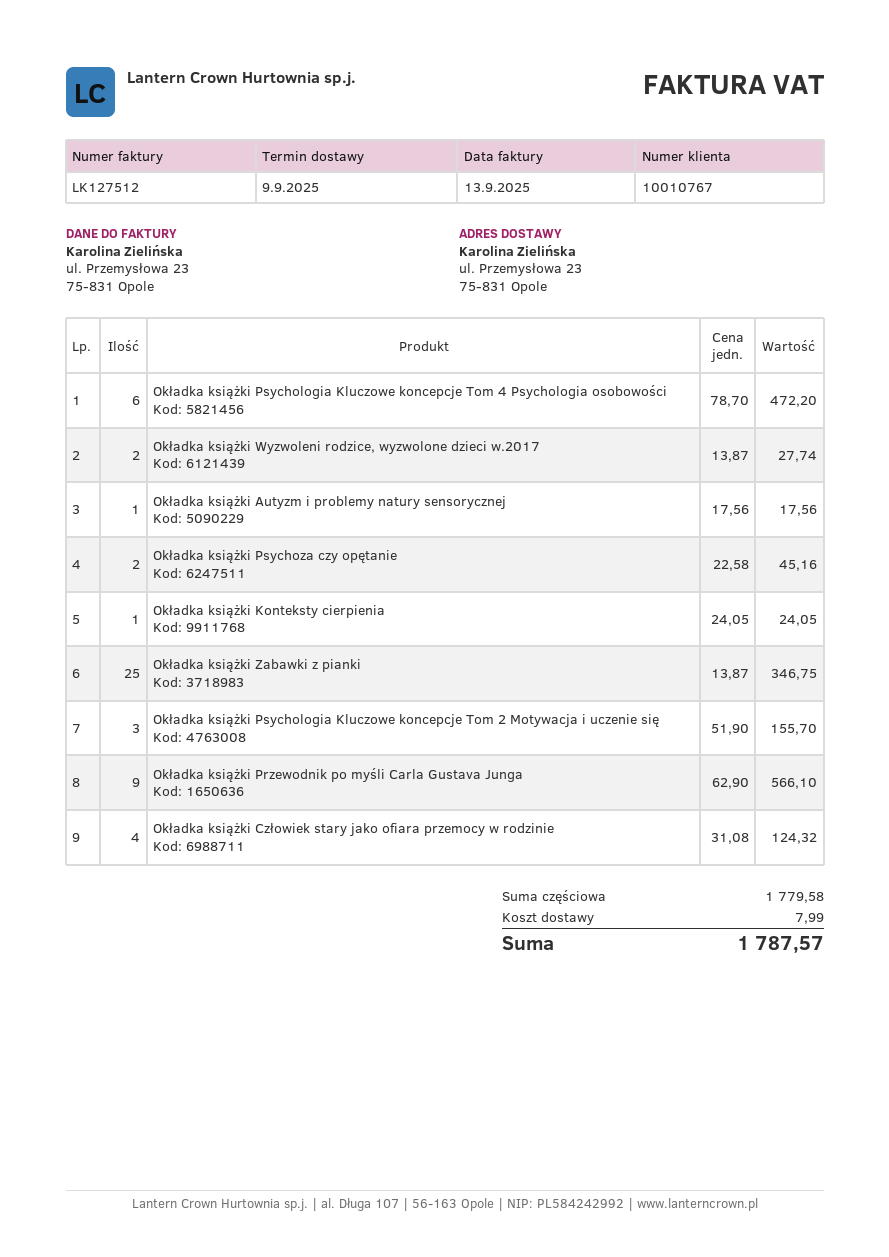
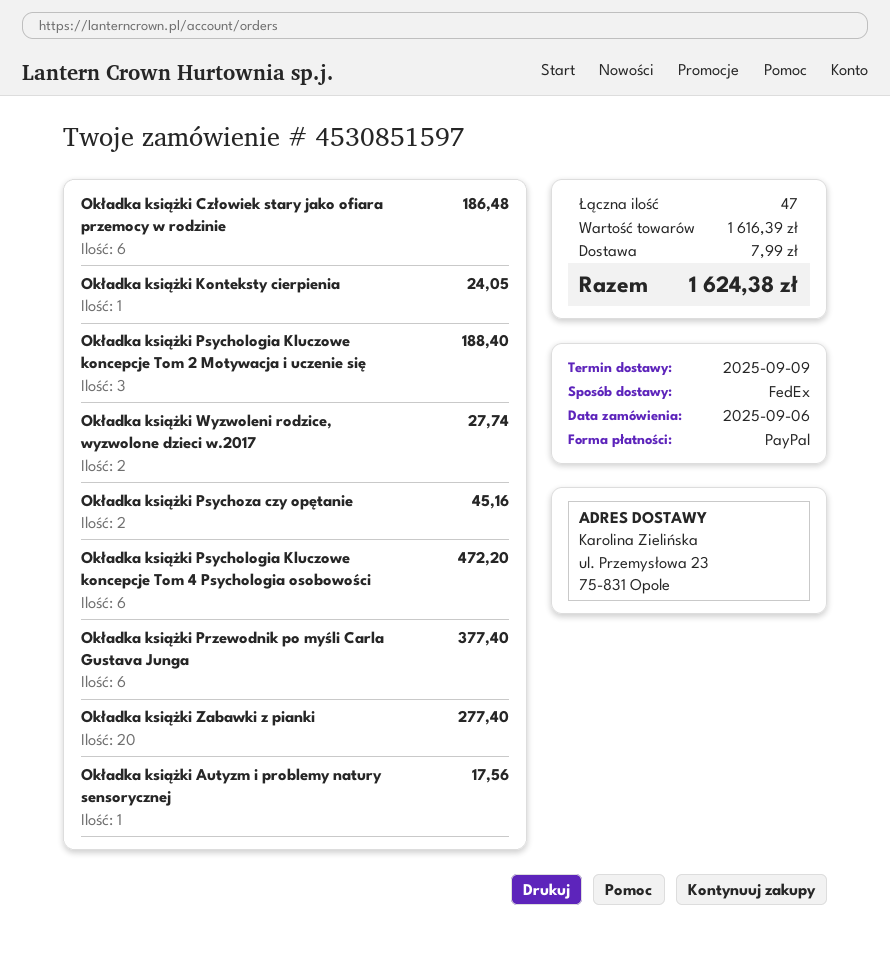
Okładka książki Zabawki z pianki: 25 for 346.75 -> 20 for 277.40
Okładka książki Psychologia Kluczowe koncepcje Tom 2 Motywacja i uczenie się: 3 for 155.70 -> 3 for 188.40
Okładka książki Przewodnik po myśli Carla Gustava Junga: 9 for 566.10 -> 6 for 377.40
Okładka książki Człowiek stary jako ofiara przemocy w rodzinie: 4 for 124.32 -> 6 for 186.48
subtotal: 1779.58 -> 1616.39
total: 1787.57 -> 1624.38

